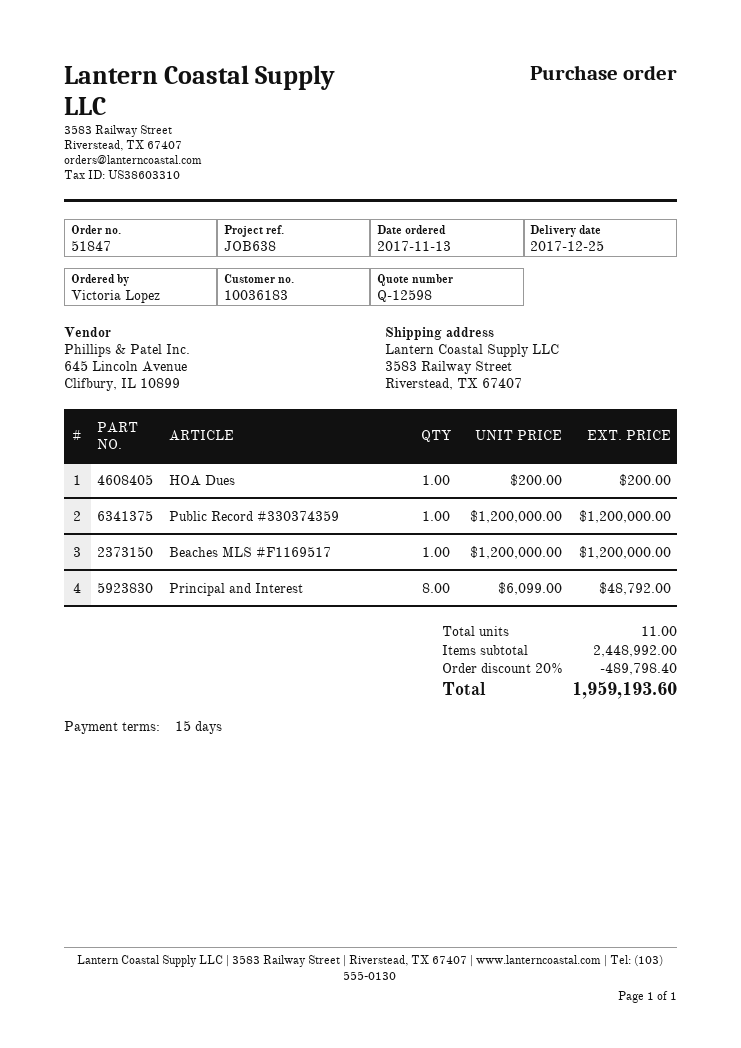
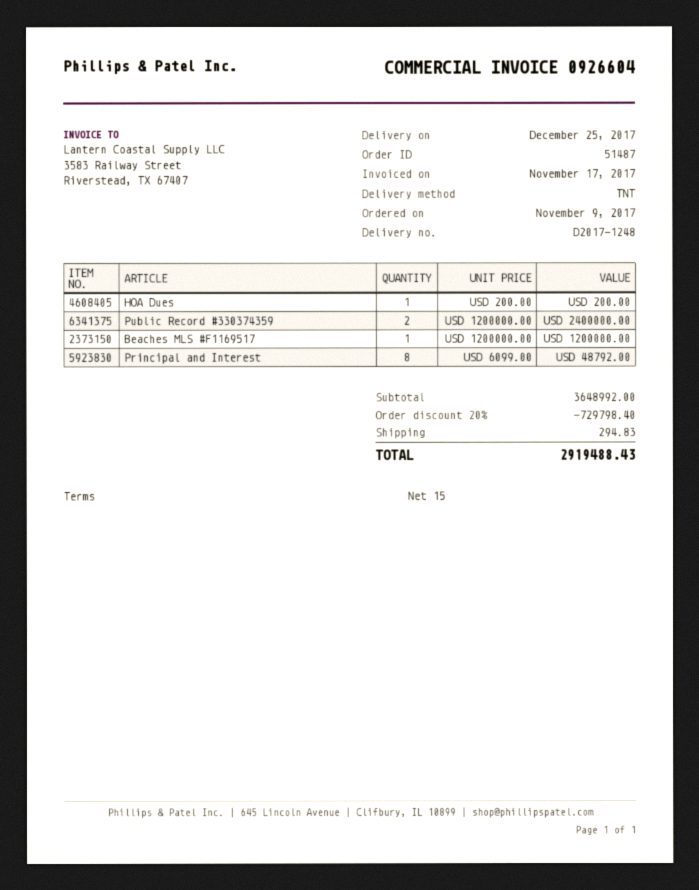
order number: 51847 -> 51487
order date: 2017-11-13 -> 2017-11-09
Public Record #330374359: 1 x 1200000.00 = 1200000.00 -> 2 x 1200000.00 = 2400000.00
subtotal: 2448992.00 -> 3648992.00
discount: 20% = 489798.40 -> 20% = 729798.40
shipping: none -> 294.83
total: 1959193.60 -> 2919488.43

